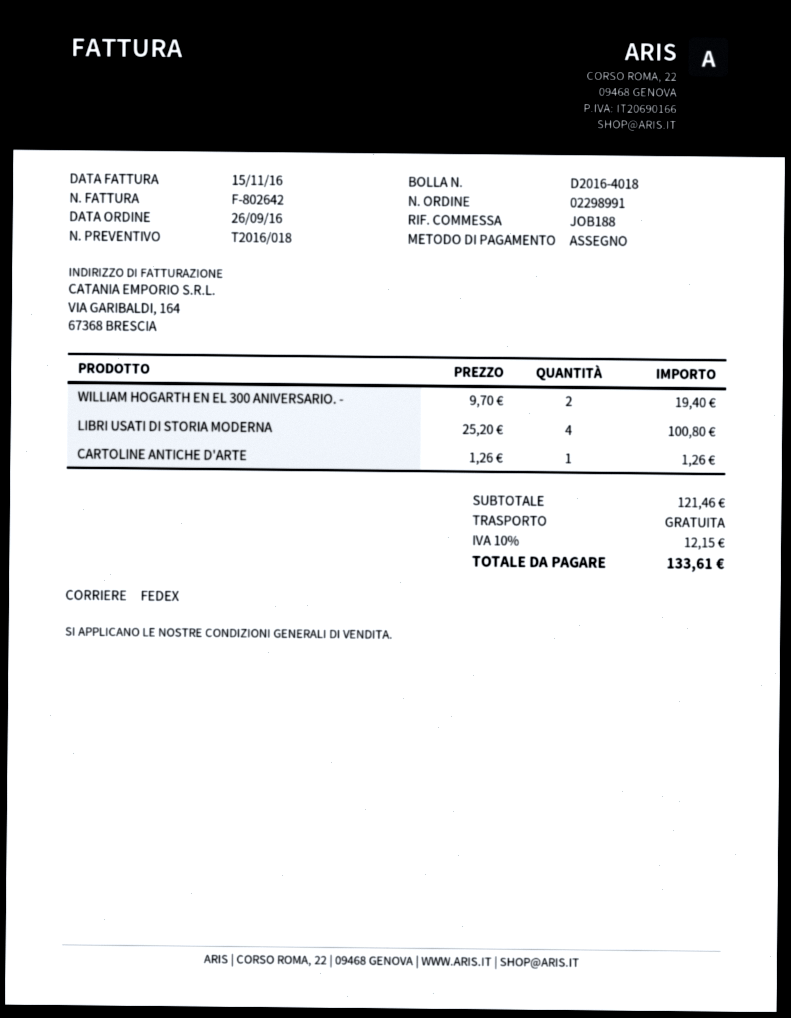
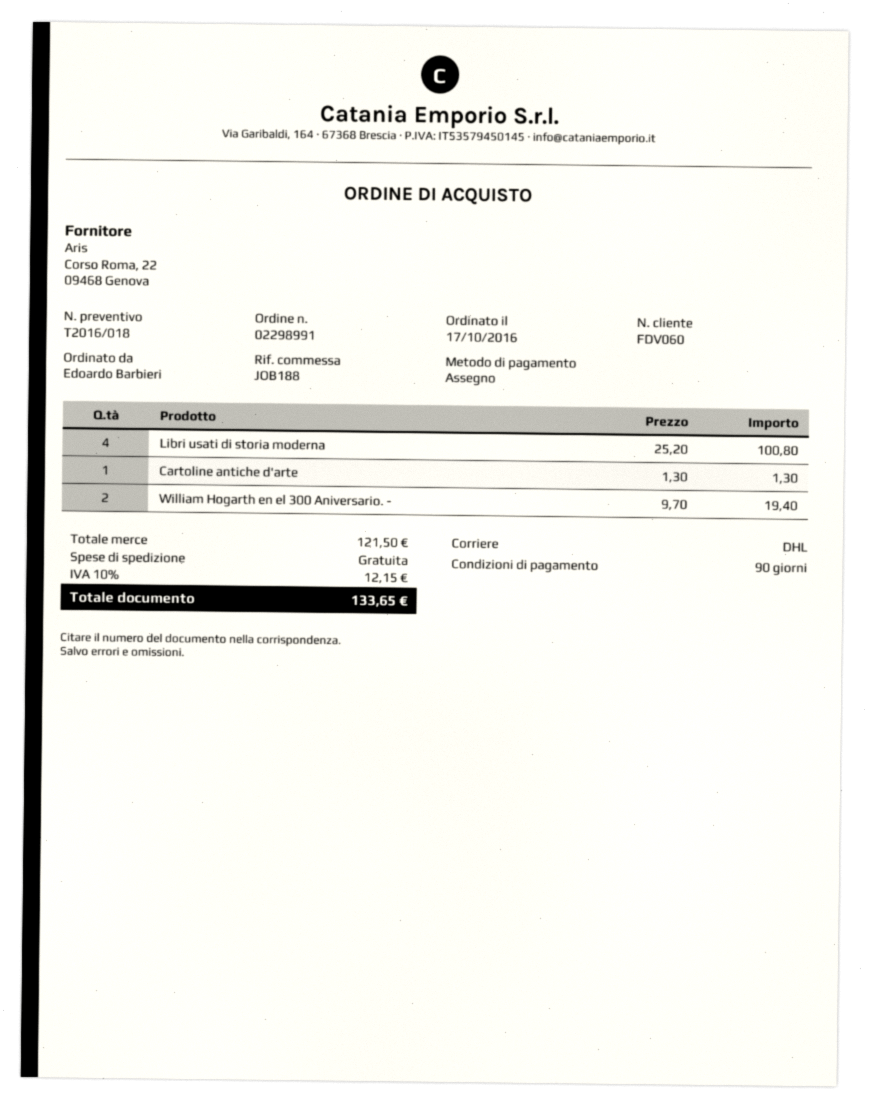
order date: 2016-09-26 -> 2016-10-17
shipping method: FedEx -> DHL
CARTOLINE ANTICHE D'ARTE: 1 x 1.26 = 1.26 -> 1 x 1.30 = 1.30
subtotal: 121.46 -> 121.50
total: 133.61 -> 133.65

